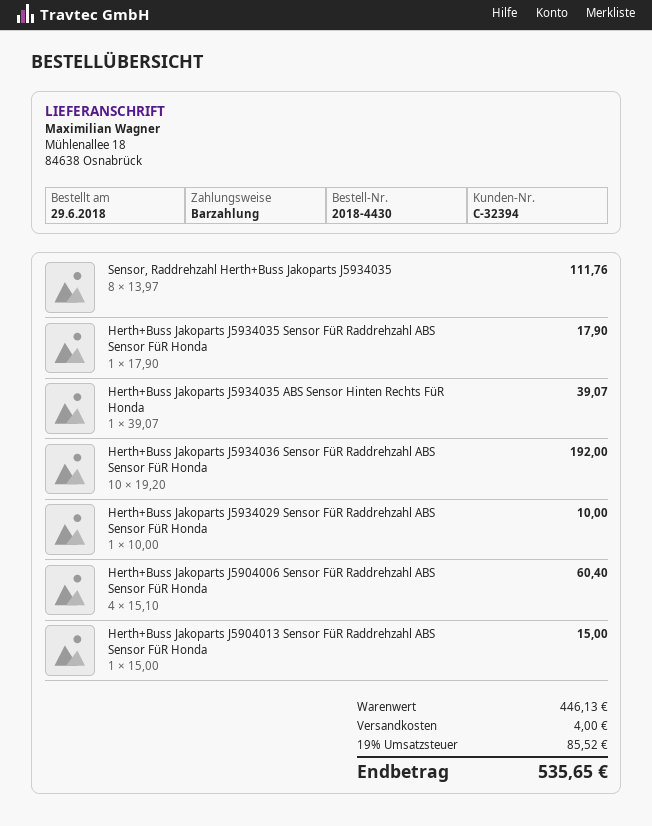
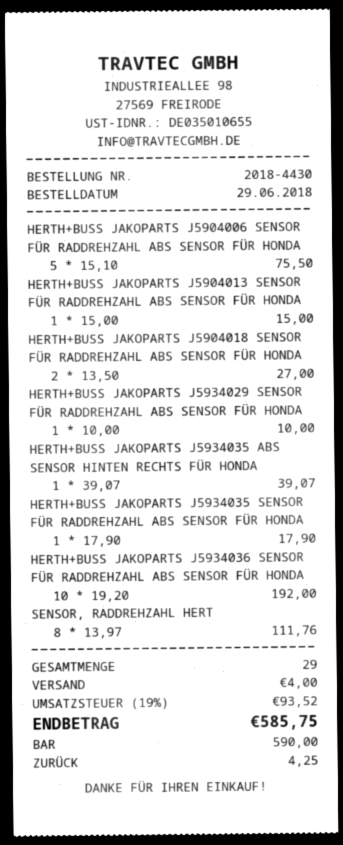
Herth+Buss Jakoparts J5904006 Sensor FüR Raddrehzahl ABS Sensor FüR Honda: 4 x 15.10 = 60.40 -> 5 x 15.10 = 75.50
HERTH+BUSS JAKOPARTS J5904018 SENSOR FÜR RADDREHZAHL ABS SENSOR FÜR HONDA: none -> 2 x 13.50 = 27.00
tax: 19% = 85.52 -> 19% = 93.52
total: 535.65 -> 585.75

